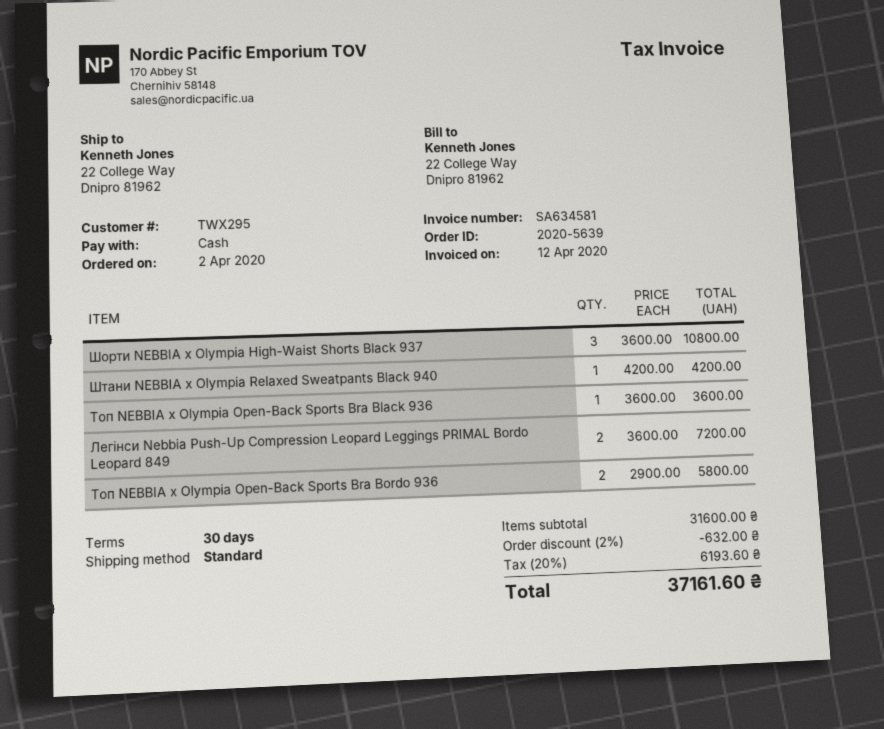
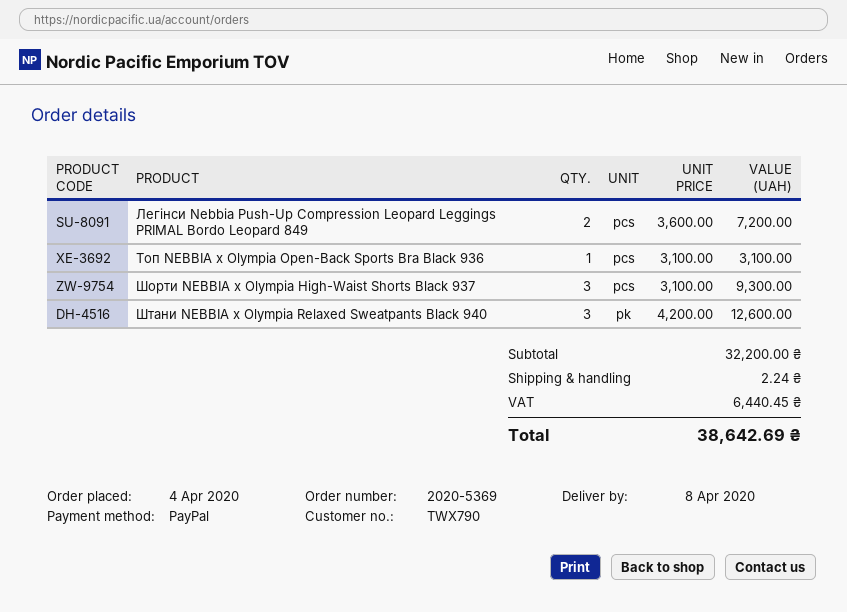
order number: 2020-5639 -> 2020-5369
order date: 2020-04-02 -> 2020-04-04
customer number: TWX295 -> TWX790
payment method: cash -> PayPal
Шорти NEBBIA x Olympia High-Waist Shorts Black 937: 3 x 3600.00 = 10800.00 -> 3 x 3100.00 = 9300.00
Штани NEBBIA x Olympia Relaxed Sweatpants Black 940: 1 x 4200.00 = 4200.00 -> 3 x 4200.00 = 12600.00
Топ NEBBIA x Olympia Open-Back Sports Bra Black 936: 1 x 3600.00 = 3600.00 -> 1 x 3100.00 = 3100.00
Топ NEBBIA x Olympia Open-Back Sports Bra Bordo 936: 2 x 2900.00 = 5800.00 -> none
subtotal: 31600.00 -> 32200.00
discount: 2% = 632.00 -> none
shipping: none -> 2.24
tax: 6193.60 -> 6440.45
total: 37161.60 -> 38642.69

